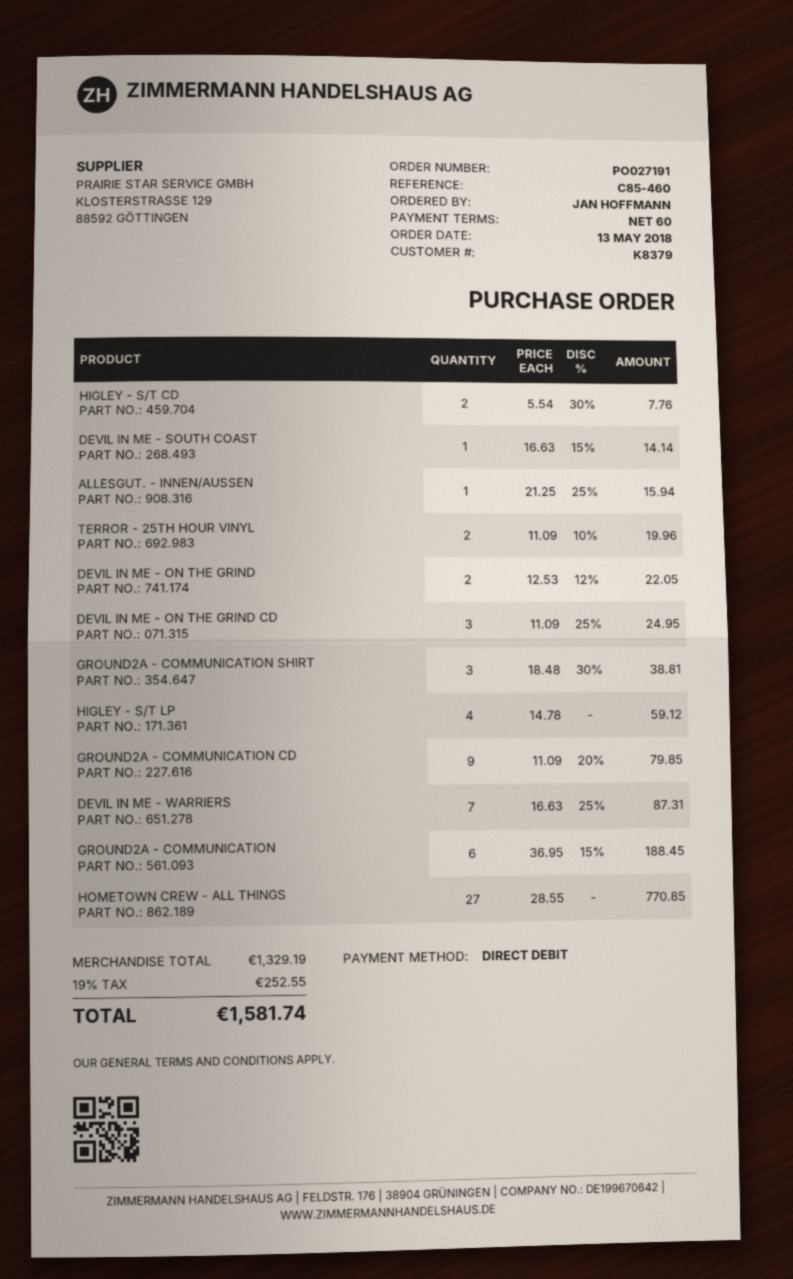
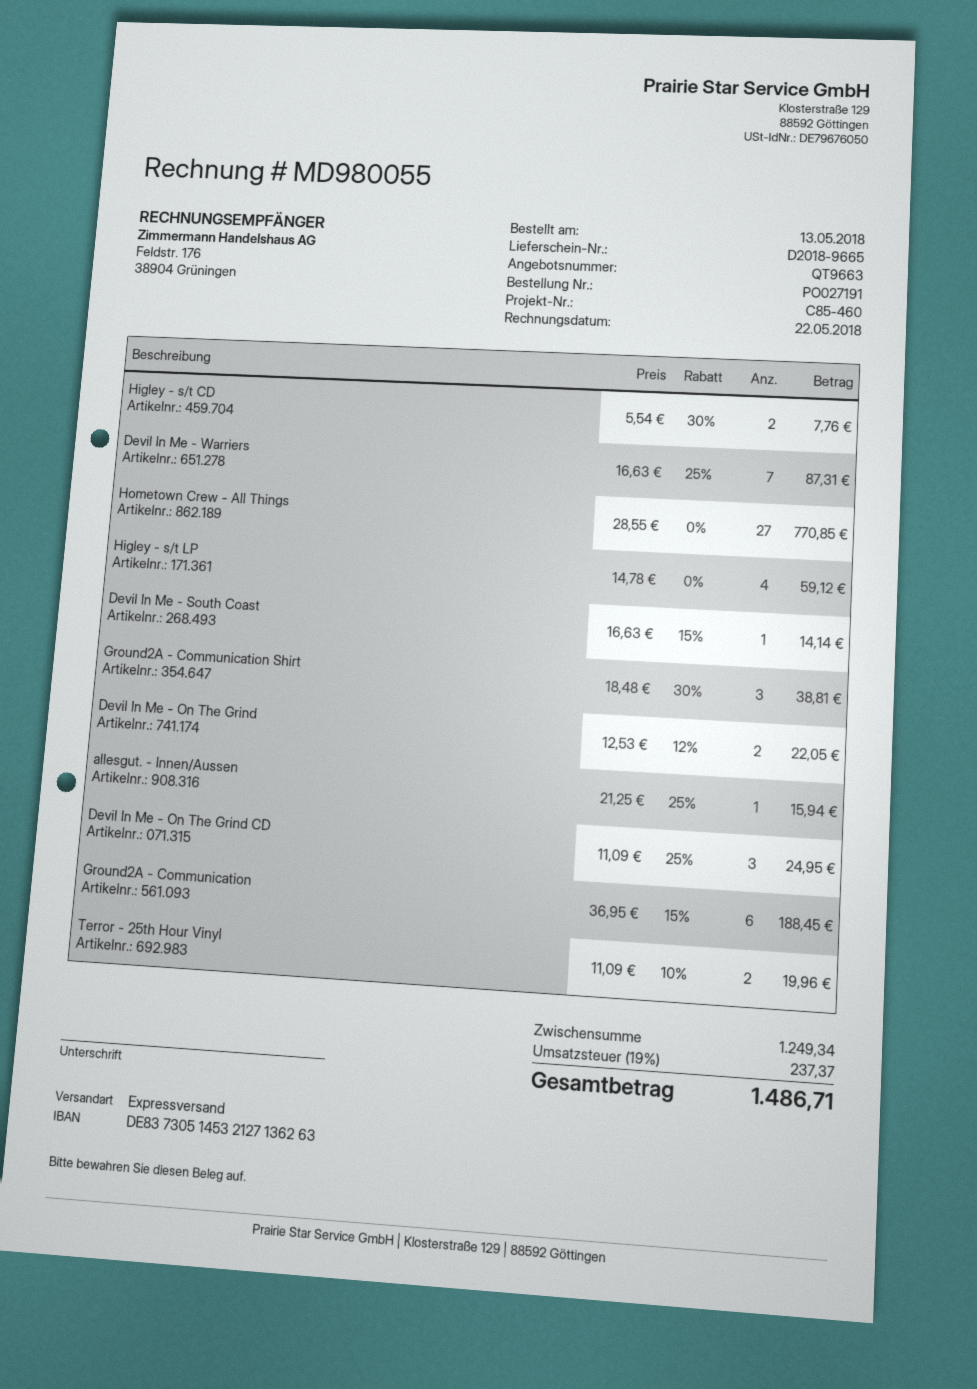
GROUND2A - COMMUNICATION CD: 9 x 11.09 - 20% = 79.85 -> none
subtotal: 1329.19 -> 1249.34
tax: 19% = 252.55 -> 19% = 237.37
total: 1581.74 -> 1486.71

